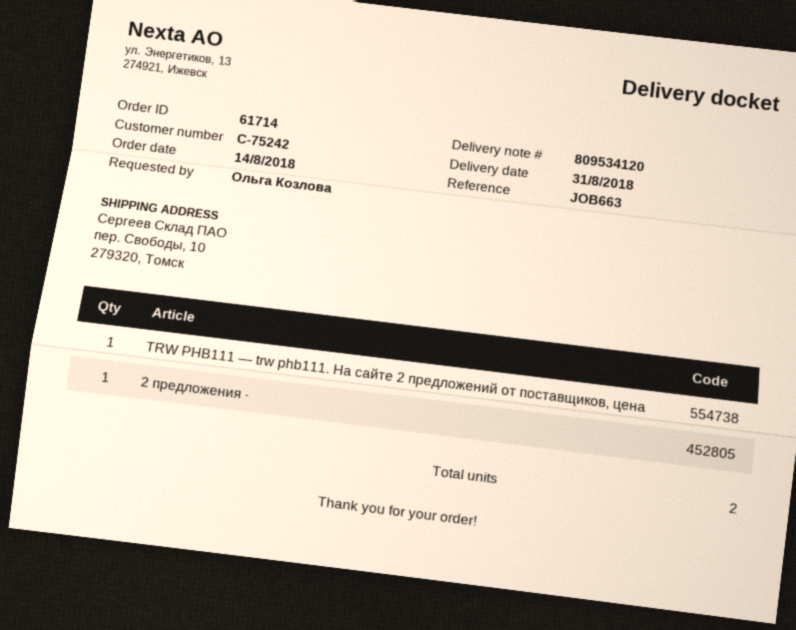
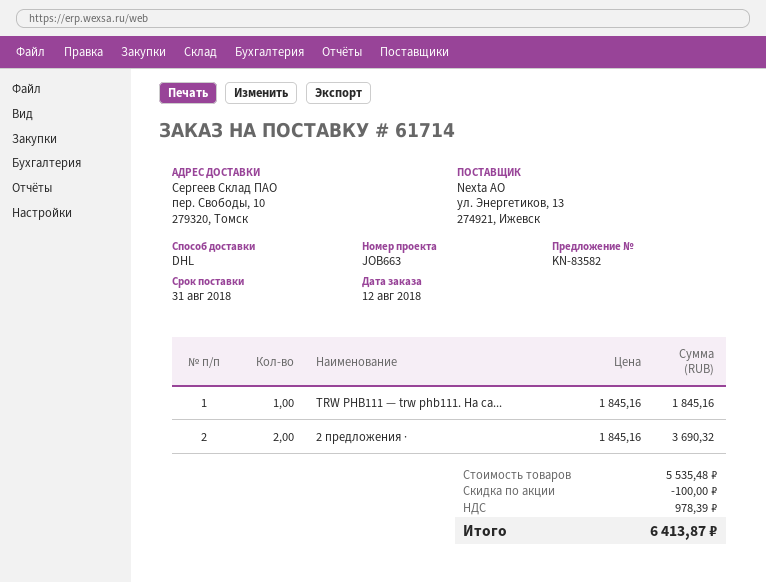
order date: 2018-08-14 -> 2018-08-12
2 предложения ·: 1 -> 2

